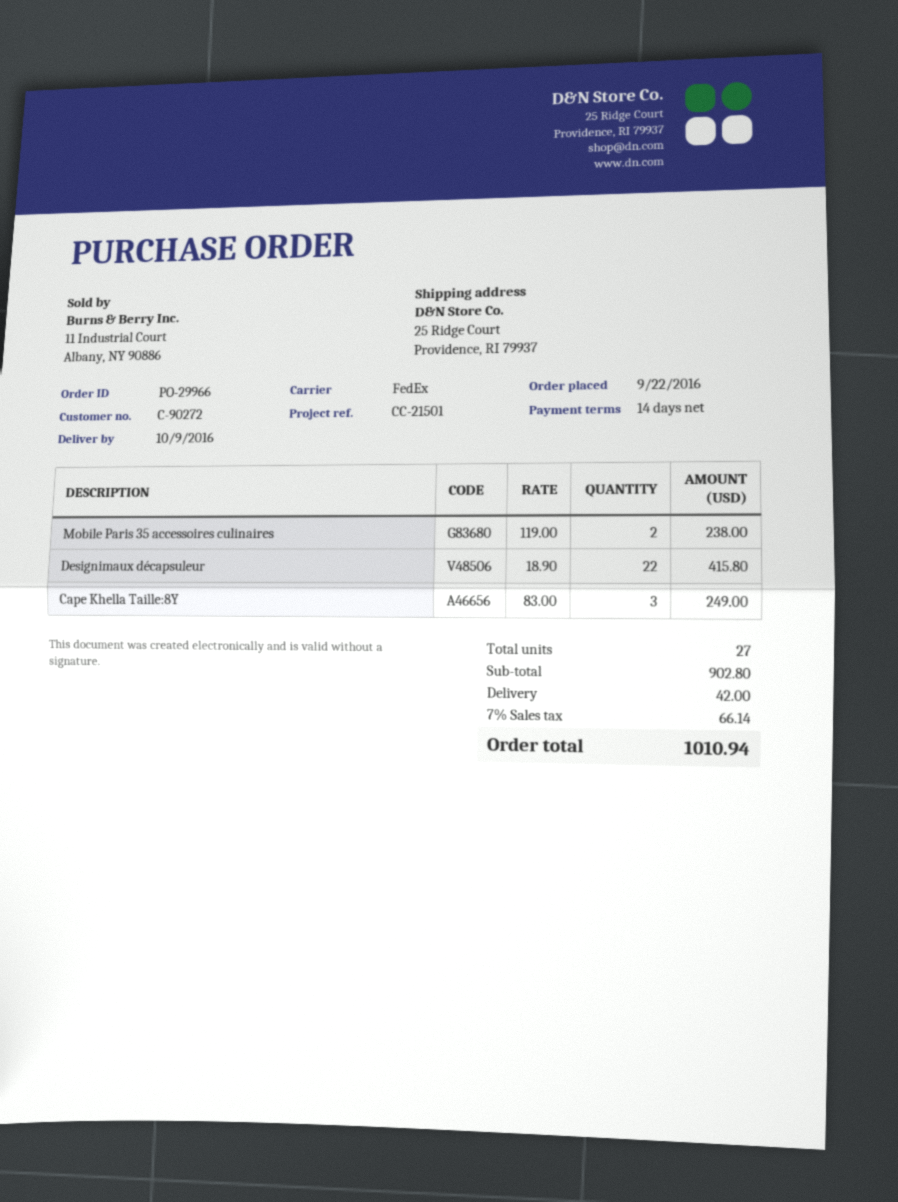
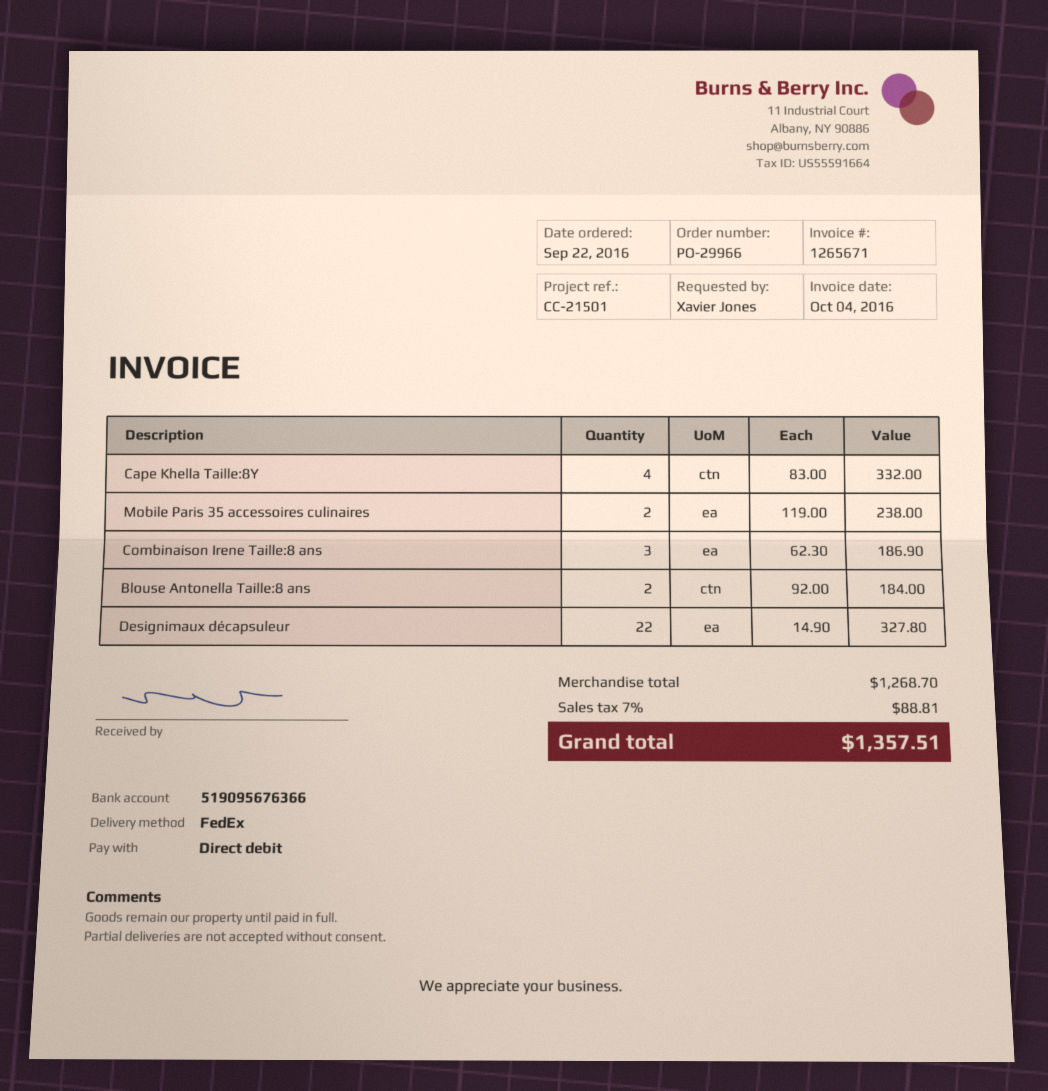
Designimaux décapsuleur: 22 x 18.90 = 415.80 -> 22 x 14.90 = 327.80
Cape Khella Taille:8Y: 3 x 83.00 = 249.00 -> 4 x 83.00 = 332.00
Combinaison Irene Taille:8 ans: none -> 3 x 62.30 = 186.90
Blouse Antonella Taille:8 ans: none -> 2 x 92.00 = 184.00
subtotal: 902.80 -> 1268.70
shipping: 42.00 -> none
tax: 7% = 66.14 -> 7% = 88.81
total: 1010.94 -> 1357.51

